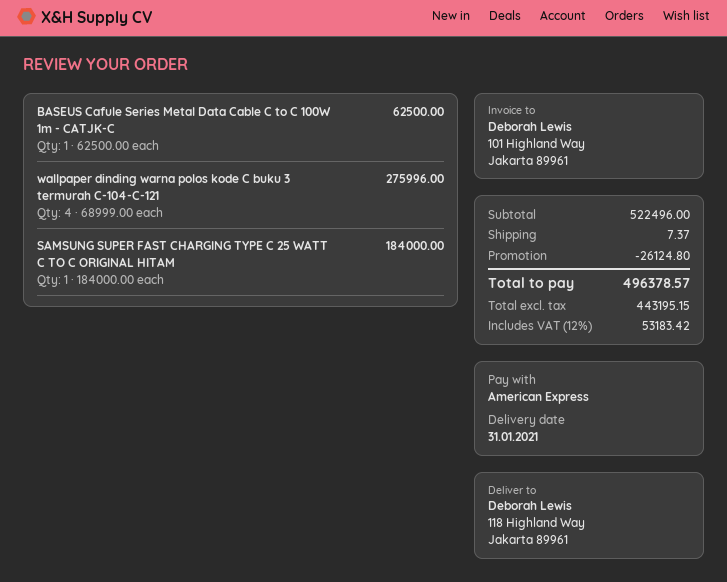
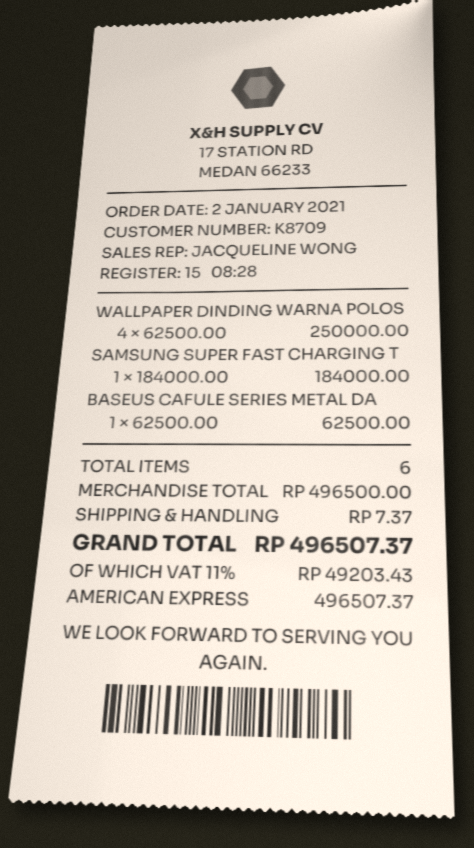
wallpaper dinding warna polos kode C buku 3 termurah C-104-C-121: 4 x 68999.00 = 275996.00 -> 4 x 62500.00 = 250000.00
subtotal: 522496.00 -> 496500.00
discount: 26124.80 -> none
tax: 12% = 53183.42 -> 11% = 49203.43
total: 496378.57 -> 496507.37

